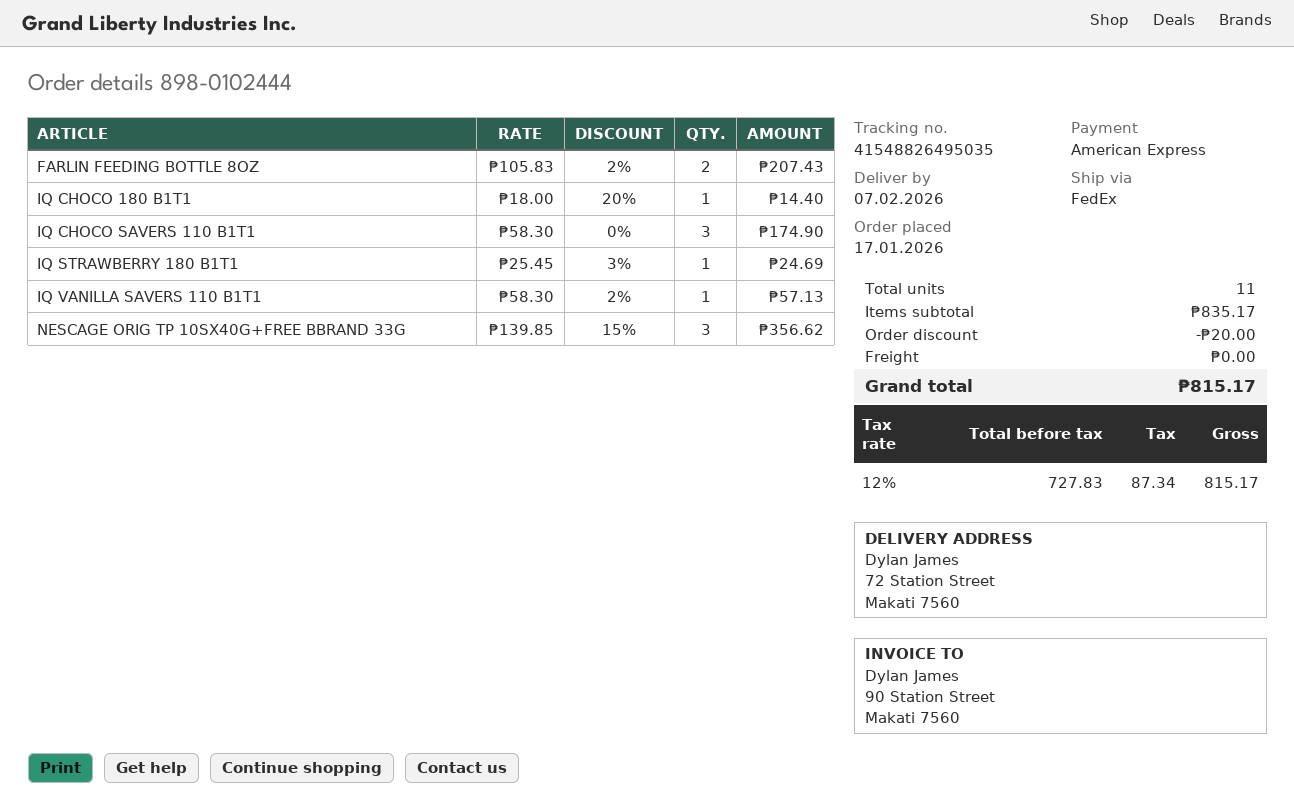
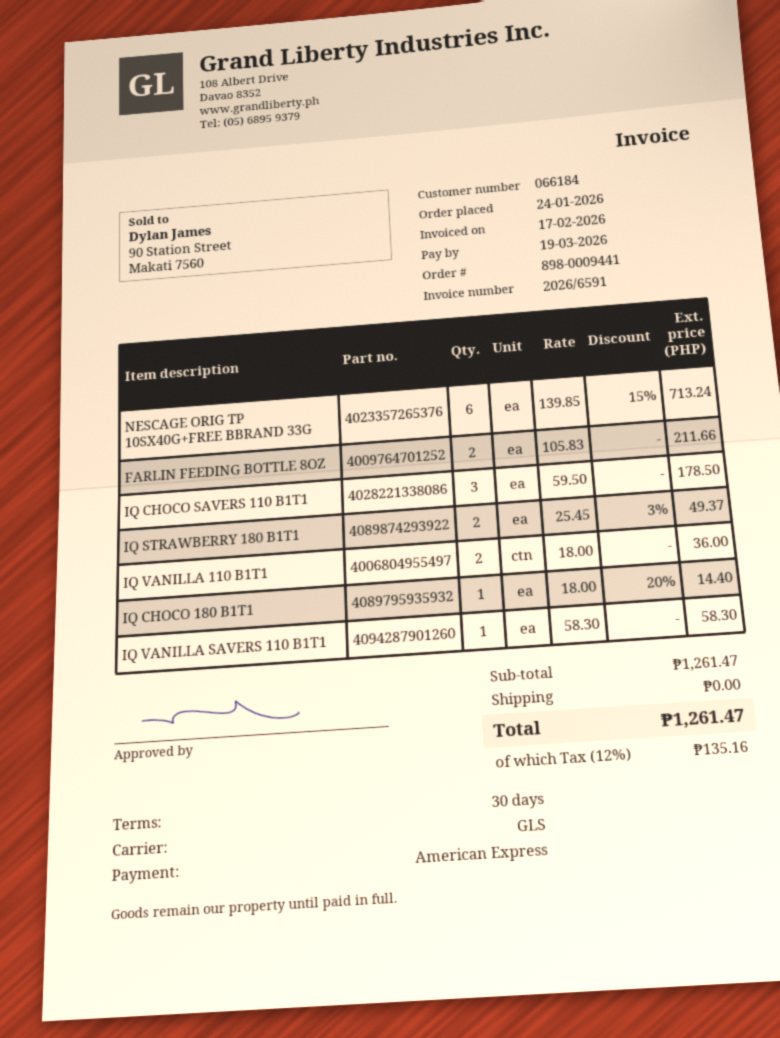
order number: 898-0102444 -> 898-0009441
order date: 2026-01-17 -> 2026-01-24
shipping method: FedEx -> GLS
FARLIN FEEDING BOTTLE 8OZ: 2 x 105.83 - 2% = 207.43 -> 2 x 105.83 = 211.66
IQ CHOCO SAVERS 110 B1T1: 3 x 58.30 = 174.90 -> 3 x 59.50 = 178.50
IQ STRAWBERRY 180 B1T1: 1 x 25.45 - 3% = 24.69 -> 2 x 25.45 - 3% = 49.37
IQ VANILLA SAVERS 110 B1T1: 1 x 58.30 - 2% = 57.13 -> 1 x 58.30 = 58.30
NESCAGE ORIG TP 10SX40G+FREE BBRAND 33G: 3 x 139.85 - 15% = 356.62 -> 6 x 139.85 - 15% = 713.24
IQ VANILLA 110 B1T1: none -> 2 x 18.00 = 36.00
subtotal: 835.17 -> 1261.47
discount: 20.00 -> none
tax: 12% = 87.34 -> 12% = 135.16
total: 815.17 -> 1261.47

